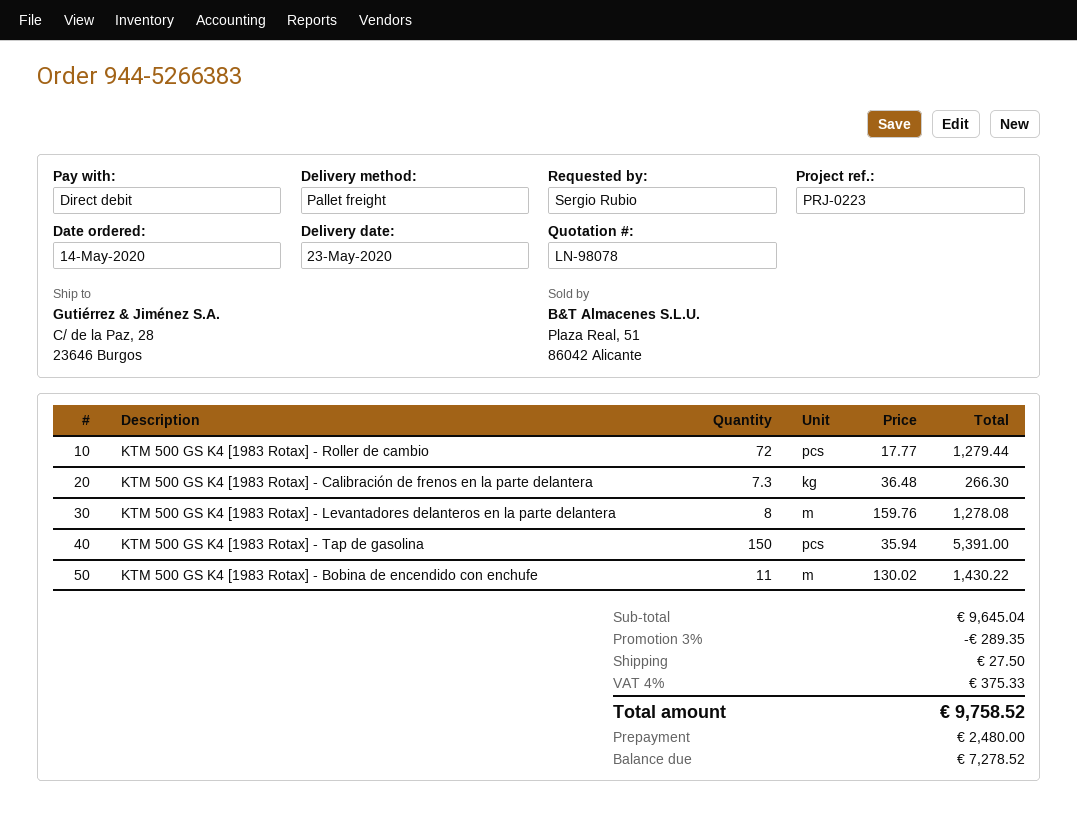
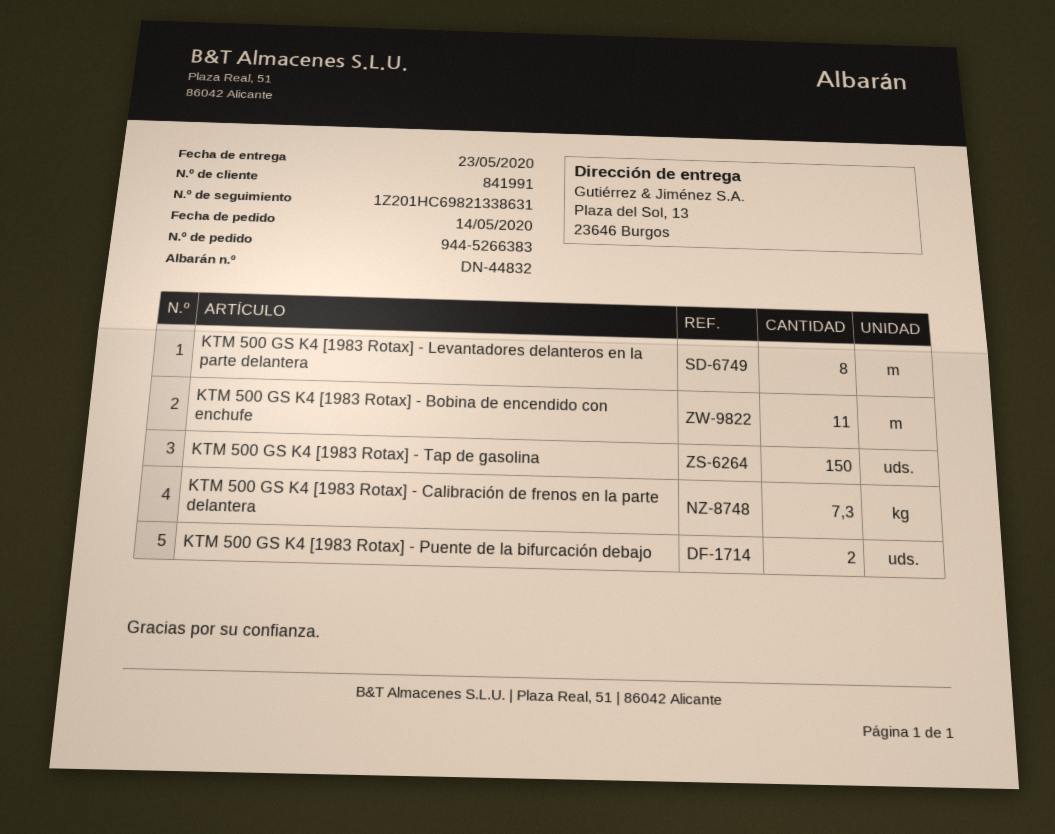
ship to: C/ de la Paz, 28, 23646 Burgos -> Plaza del Sol, 13, 23646 Burgos
KTM 500 GS K4 [1983 Rotax] - Roller de cambio: 72 -> none
KTM 500 GS K4 [1983 Rotax] - Puente de la bifurcación debajo: none -> 2

